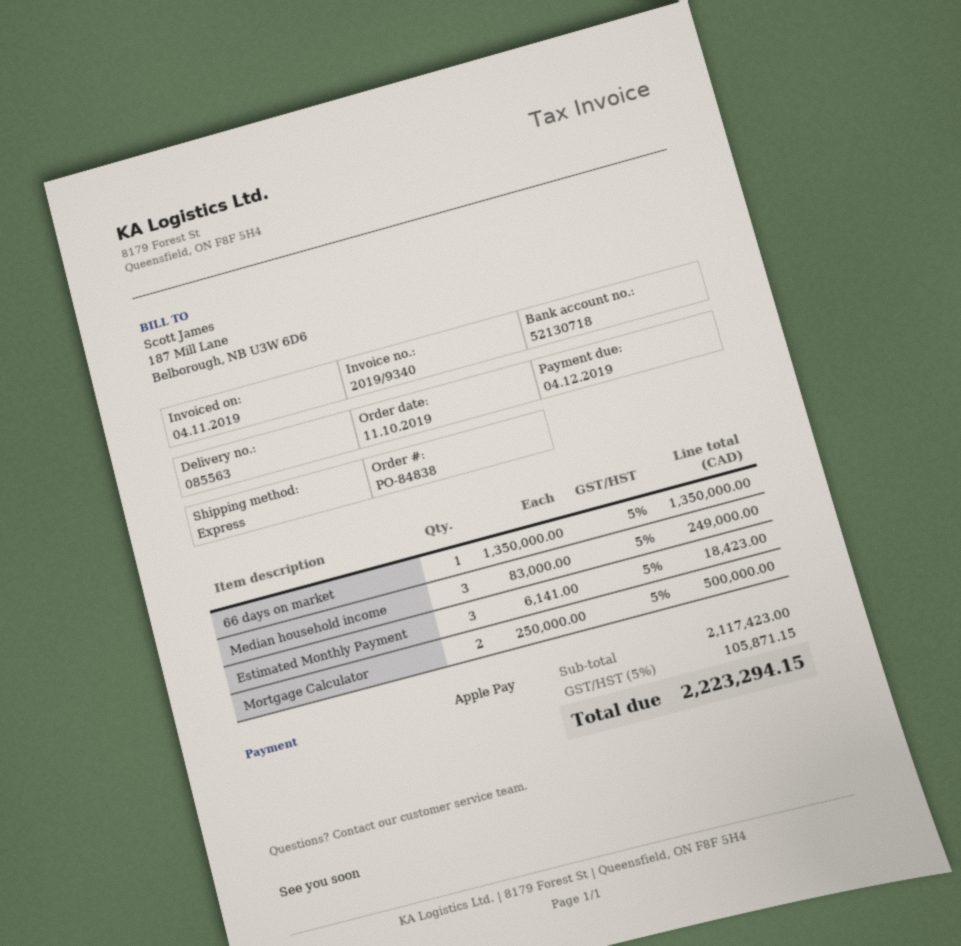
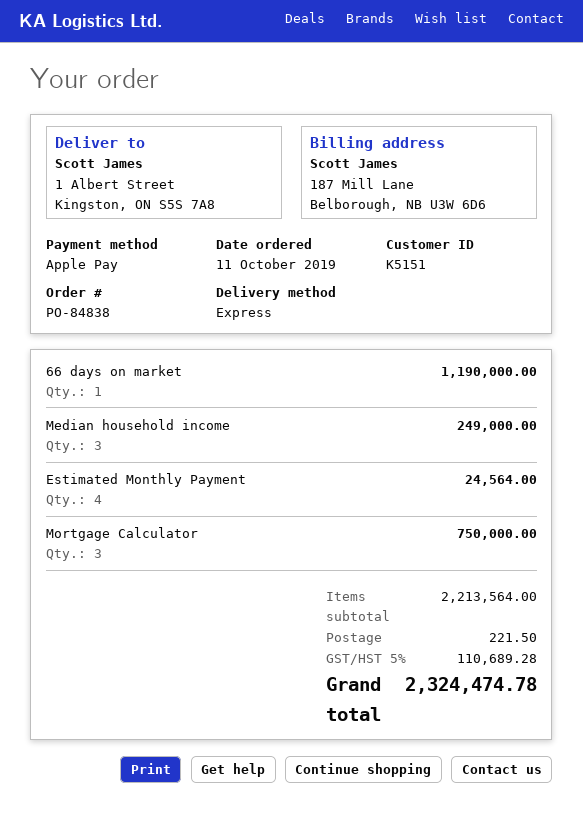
66 days on market: 1 for 1350000.00 -> 1 for 1190000.00
Estimated Monthly Payment: 3 for 18423.00 -> 4 for 24564.00
Mortgage Calculator: 2 for 500000.00 -> 3 for 750000.00
subtotal: 2117423.00 -> 2213564.00
shipping: none -> 221.50
tax: 5% = 105871.15 -> 5% = 110689.28
total: 2223294.15 -> 2324474.78

